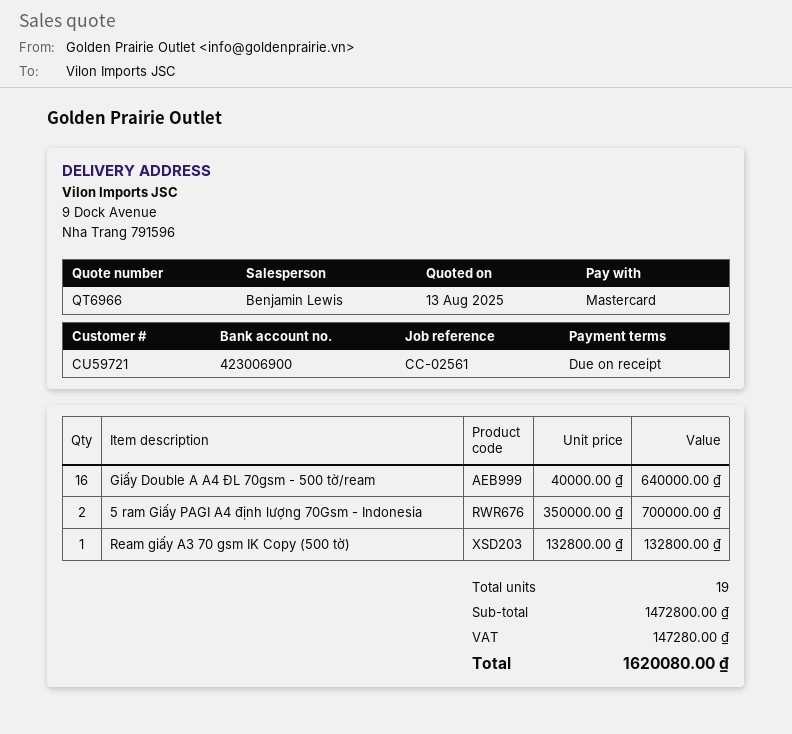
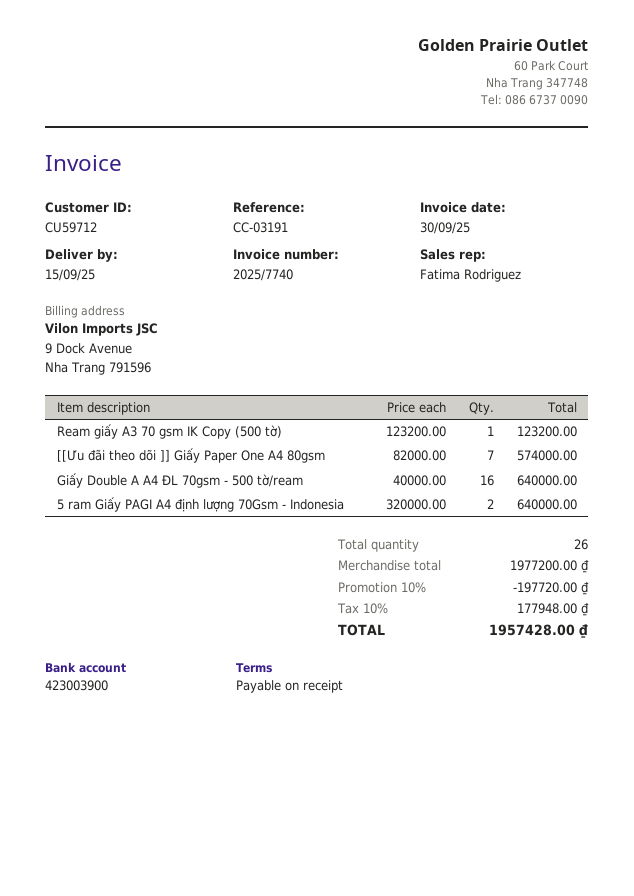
customer number: CU59721 -> CU59712
reference: CC-02561 -> CC-03191
sales rep: Benjamin Lewis -> Fatima Rodriguez
bank account: 423006900 -> 423003900
5 ram Giấy PAGI A4 định lượng 70Gsm - Indonesia: 2 x 350000.00 = 700000.00 -> 2 x 320000.00 = 640000.00
Ream giấy A3 70 gsm IK Copy (500 tờ): 1 x 132800.00 = 132800.00 -> 1 x 123200.00 = 123200.00
[[Ưu đãi theo dõi ]] Giấy Paper One A4 80gsm: none -> 7 x 82000.00 = 574000.00
total quantity: 19 -> 26
subtotal: 1472800.00 -> 1977200.00
discount: none -> 10% = 197720.00
tax: 147280.00 -> 177948.00
total: 1620080.00 -> 1957428.00

